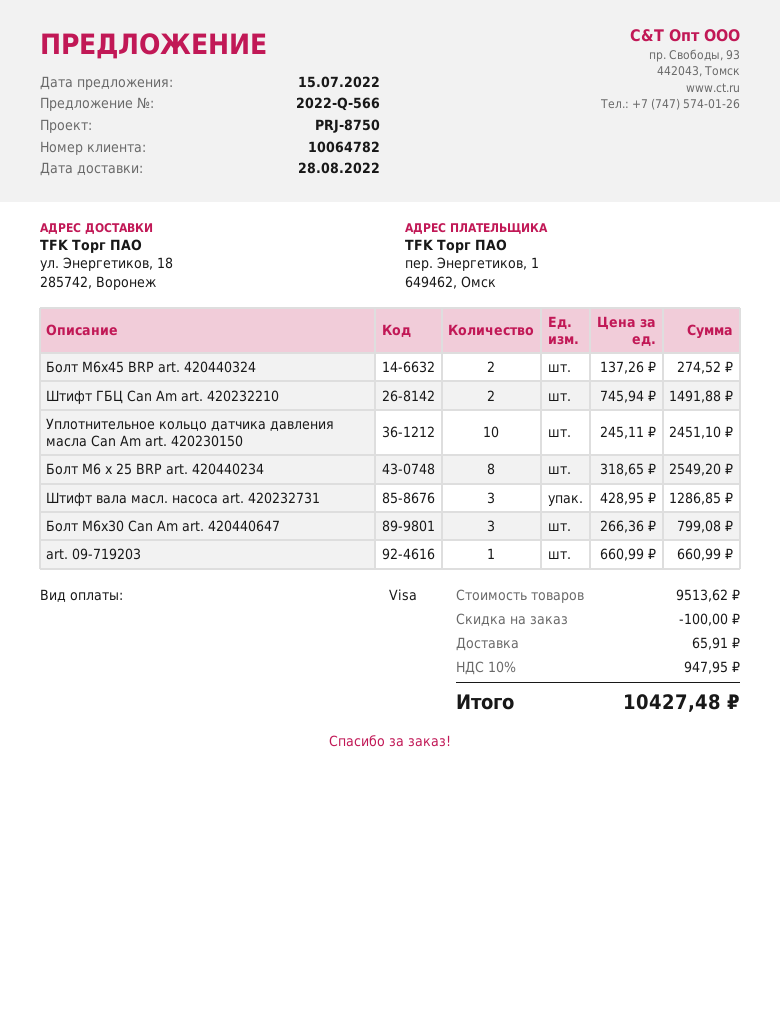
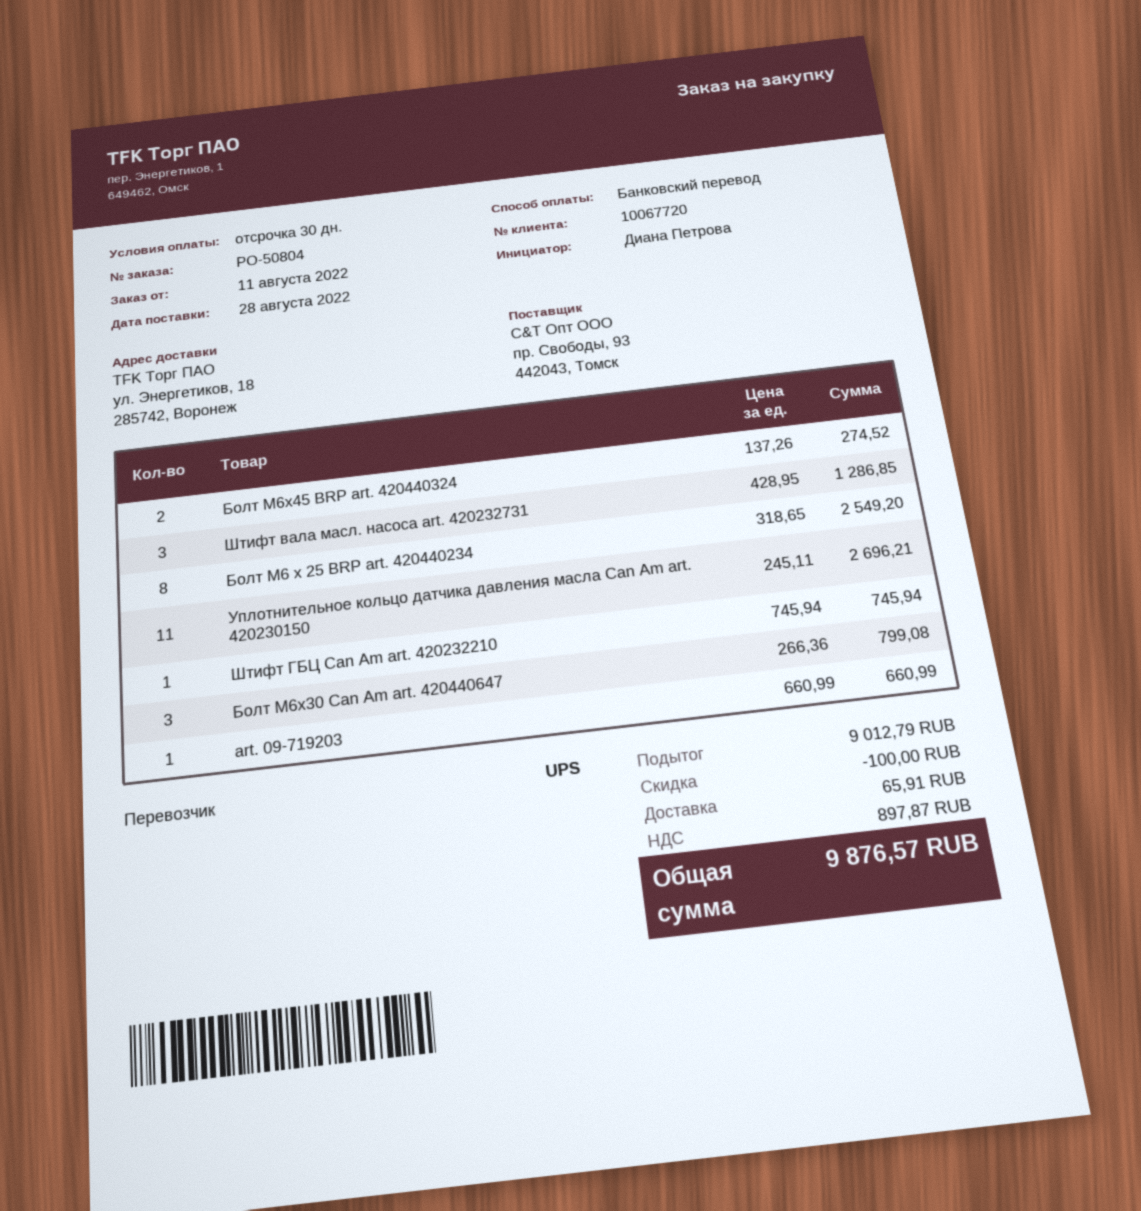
customer number: 10064782 -> 10067720
payment method: Visa -> bank transfer
Штифт ГБЦ Can Am art. 420232210: 2 x 745.94 = 1491.88 -> 1 x 745.94 = 745.94
Уплотнительное кольцо датчика давления масла Can Am art. 420230150: 10 x 245.11 = 2451.10 -> 11 x 245.11 = 2696.21
subtotal: 9513.62 -> 9012.79
tax: 947.95 -> 897.87
total: 10427.48 -> 9876.57

